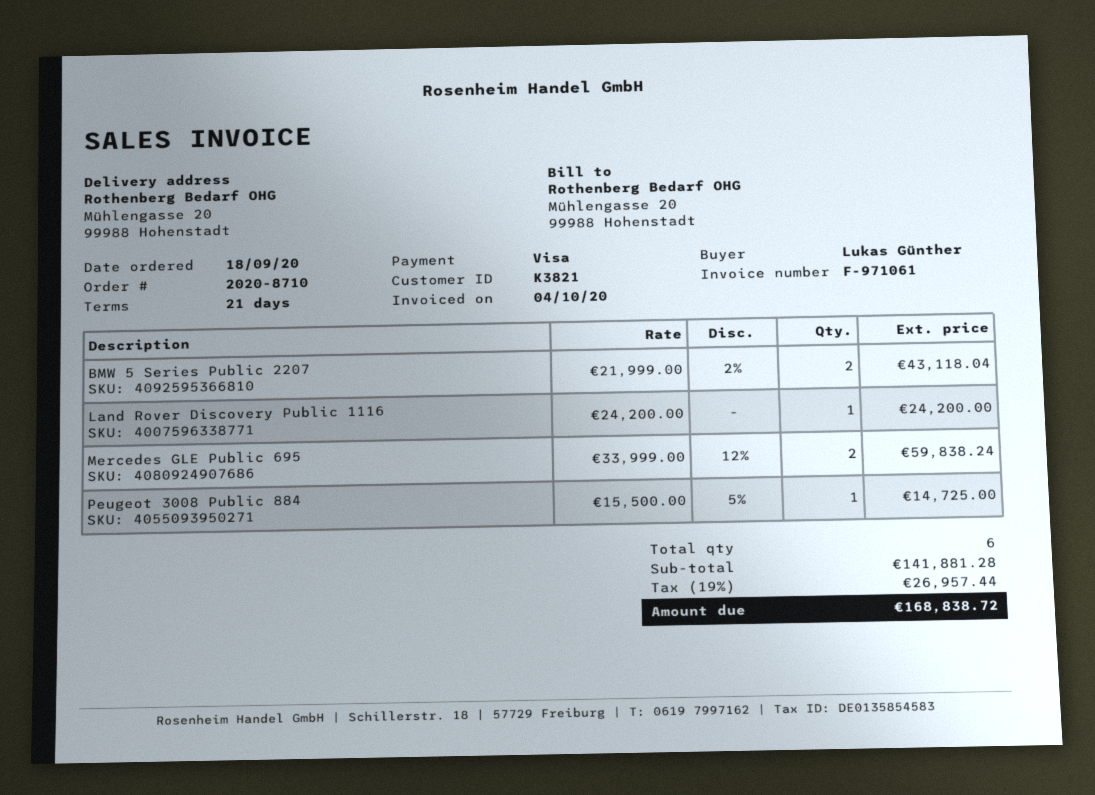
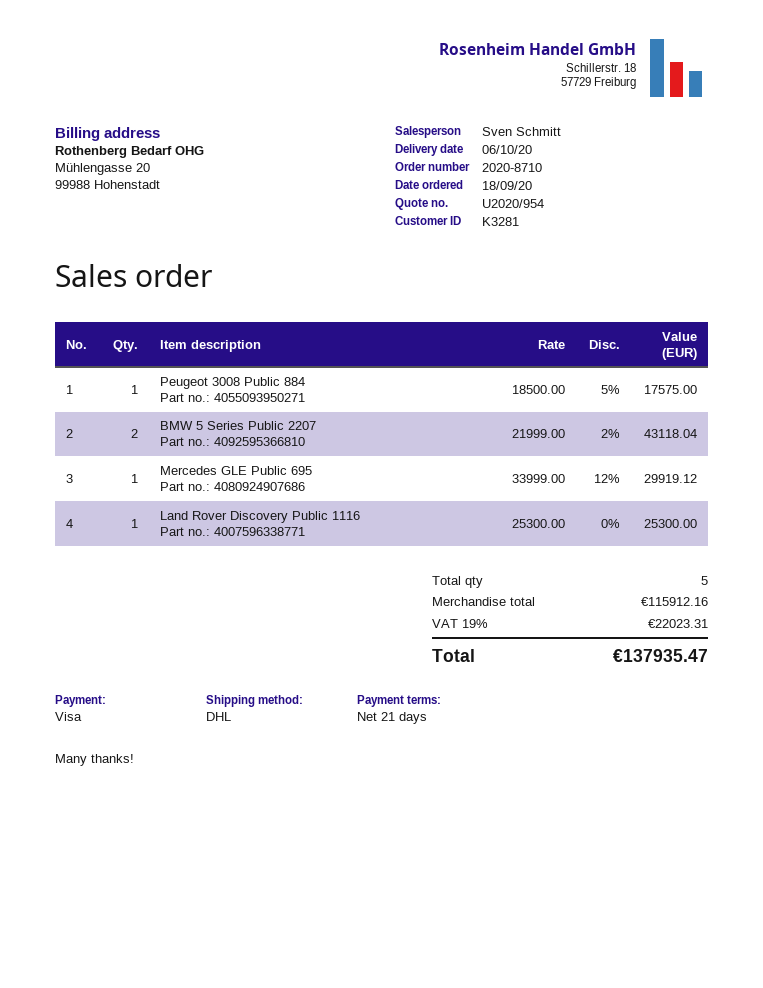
customer number: K3821 -> K3281
Land Rover Discovery Public 1116: 1 x 24200.00 = 24200.00 -> 1 x 25300.00 = 25300.00
Mercedes GLE Public 695: 2 x 33999.00 - 12% = 59838.24 -> 1 x 33999.00 - 12% = 29919.12
Peugeot 3008 Public 884: 1 x 15500.00 - 5% = 14725.00 -> 1 x 18500.00 - 5% = 17575.00
total quantity: 6 -> 5
subtotal: 141881.28 -> 115912.16
tax: 19% = 26957.44 -> 19% = 22023.31
total: 168838.72 -> 137935.47

